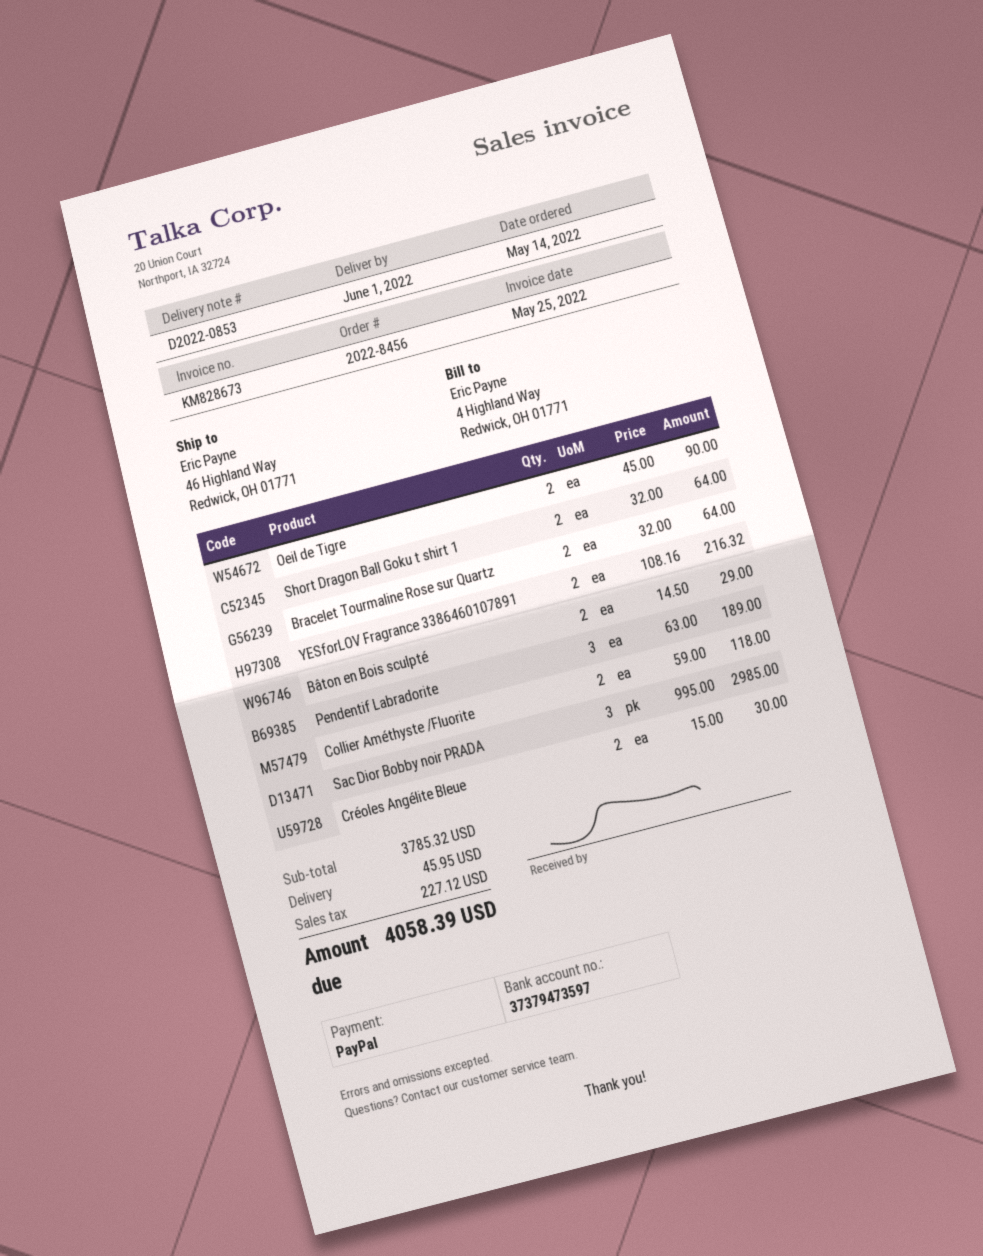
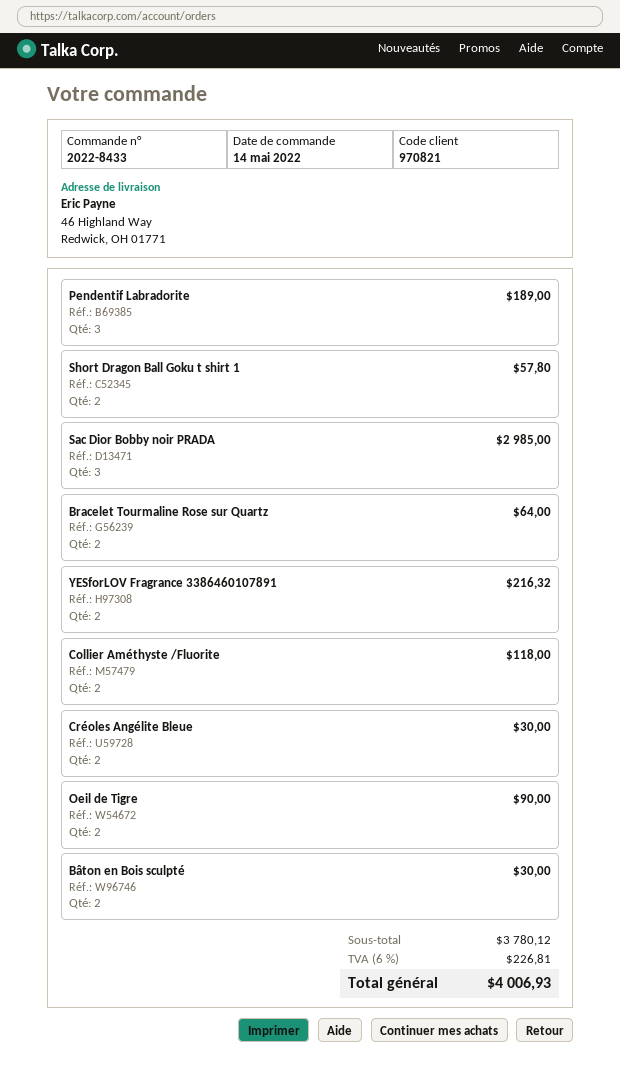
order number: 2022-8456 -> 2022-8433
Short Dragon Ball Goku t shirt 1: 2 for 64.00 -> 2 for 57.80
Bâton en Bois sculpté: 2 for 29.00 -> 2 for 30.00
subtotal: 3785.32 -> 3780.12
shipping: 45.95 -> none
tax: 227.12 -> 226.81
total: 4058.39 -> 4006.93

